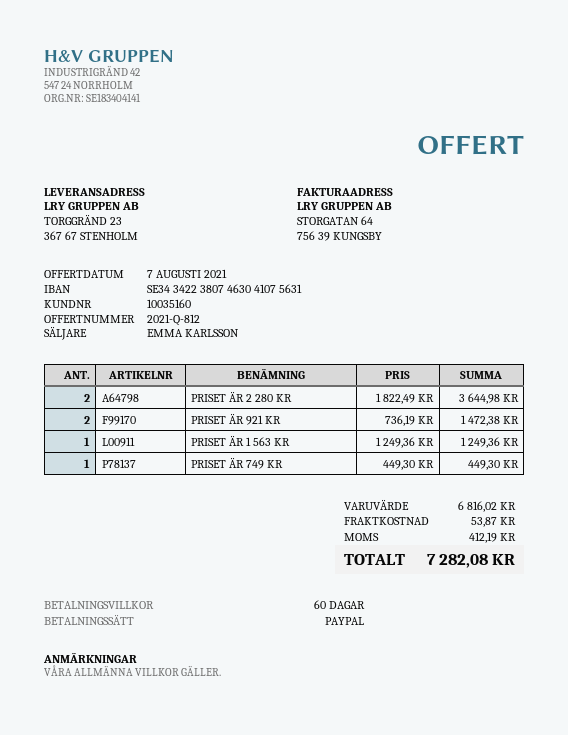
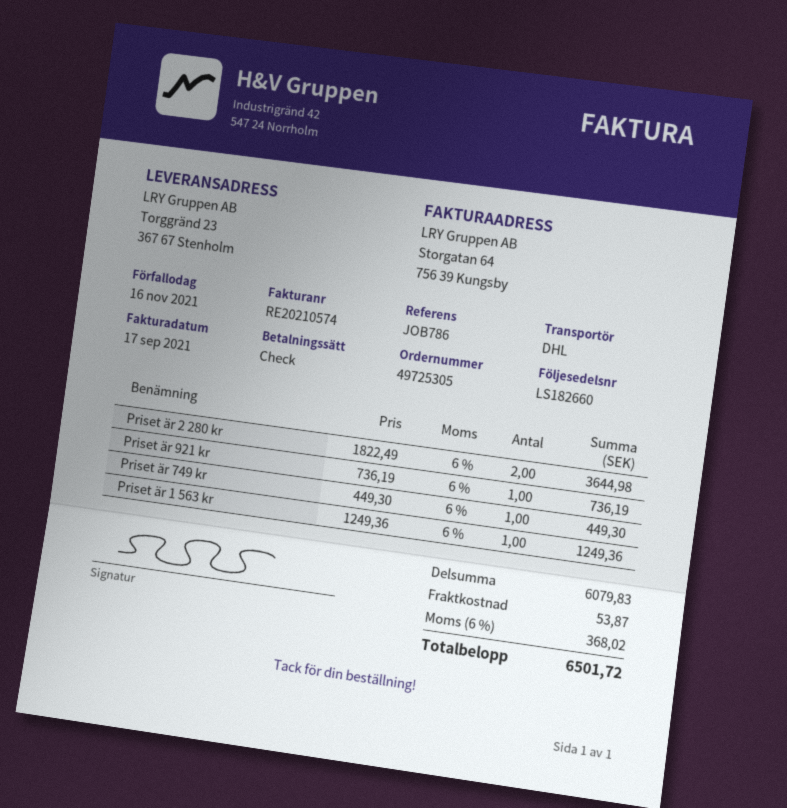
payment method: PayPal -> cheque
PRISET ÄR 921 KR: 2 x 736.19 = 1472.38 -> 1 x 736.19 = 736.19
subtotal: 6816.02 -> 6079.83
tax: 412.19 -> 368.02
total: 7282.08 -> 6501.72

